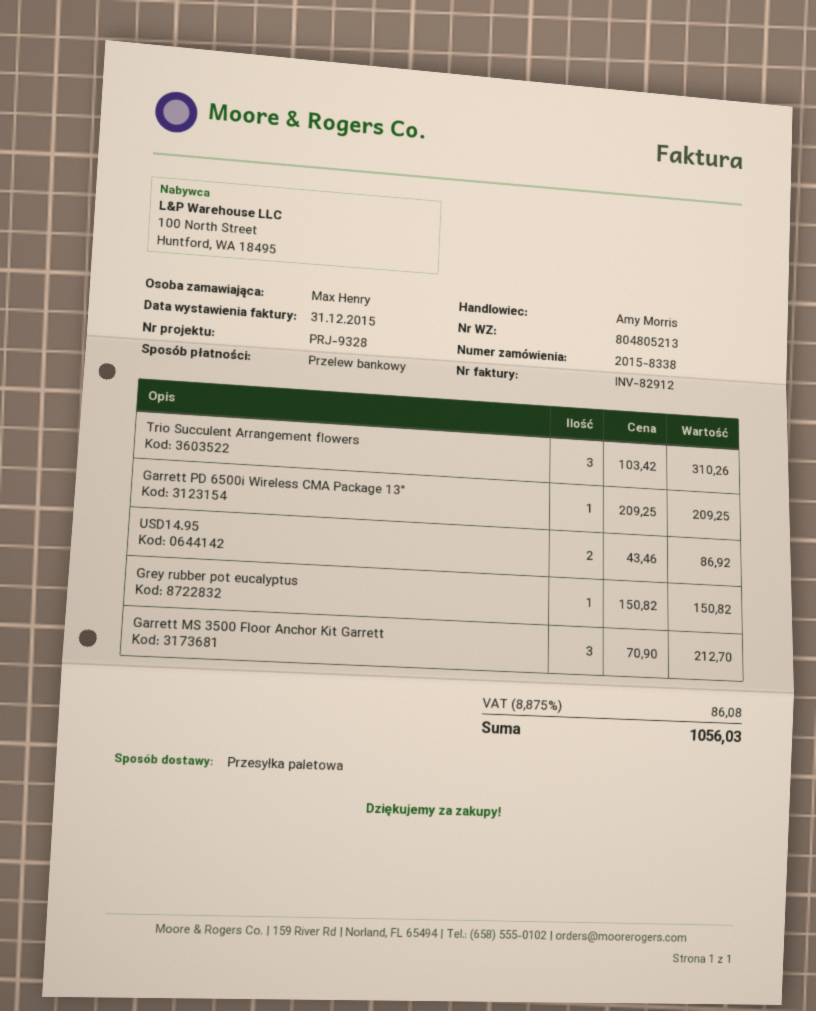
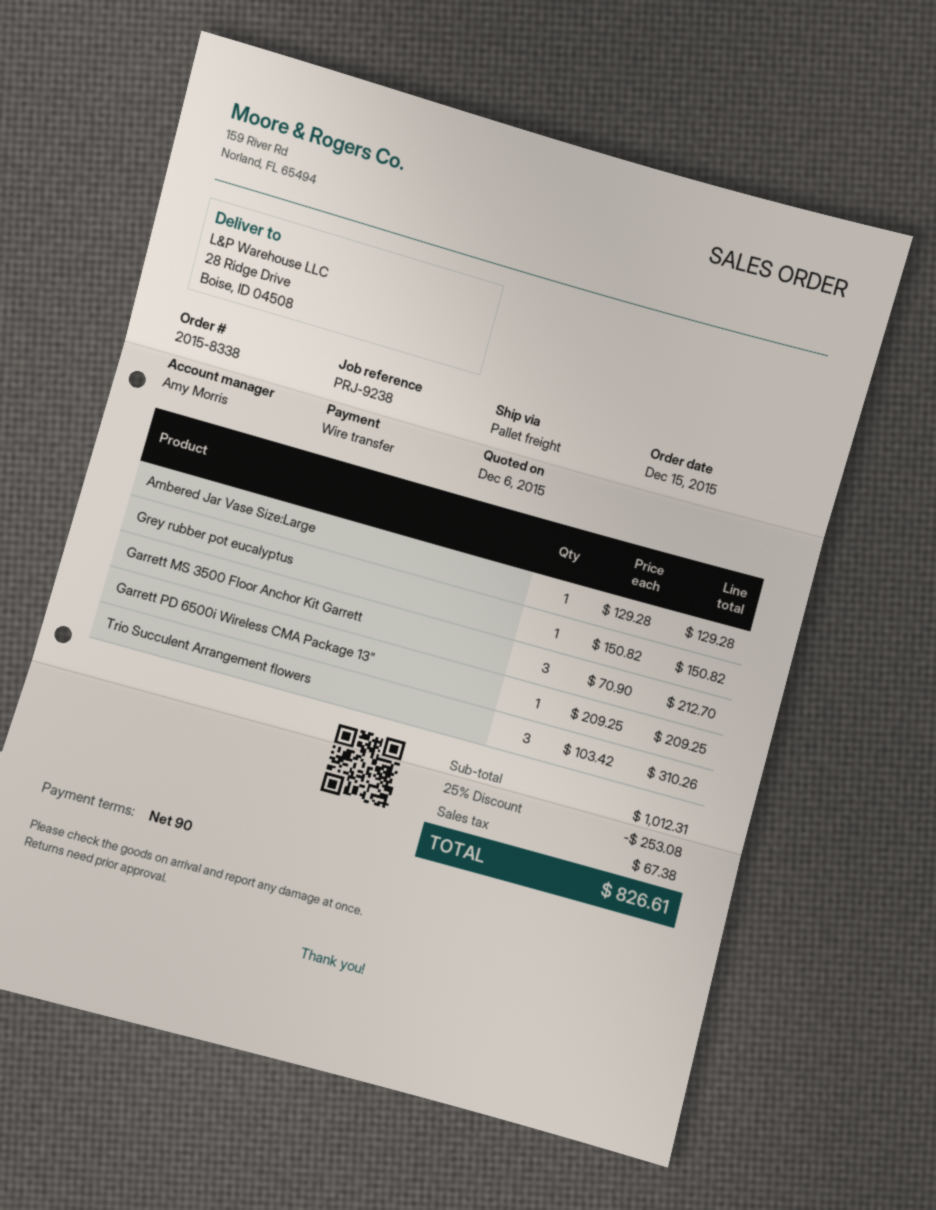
reference: PRJ-9328 -> PRJ-9238
USD14.95: 2 x 43.46 = 86.92 -> none
Ambered Jar Vase Size:Large: none -> 1 x 129.28 = 129.28
discount: none -> 25% = 253.08
tax: 86.08 -> 67.38
total: 1056.03 -> 826.61

